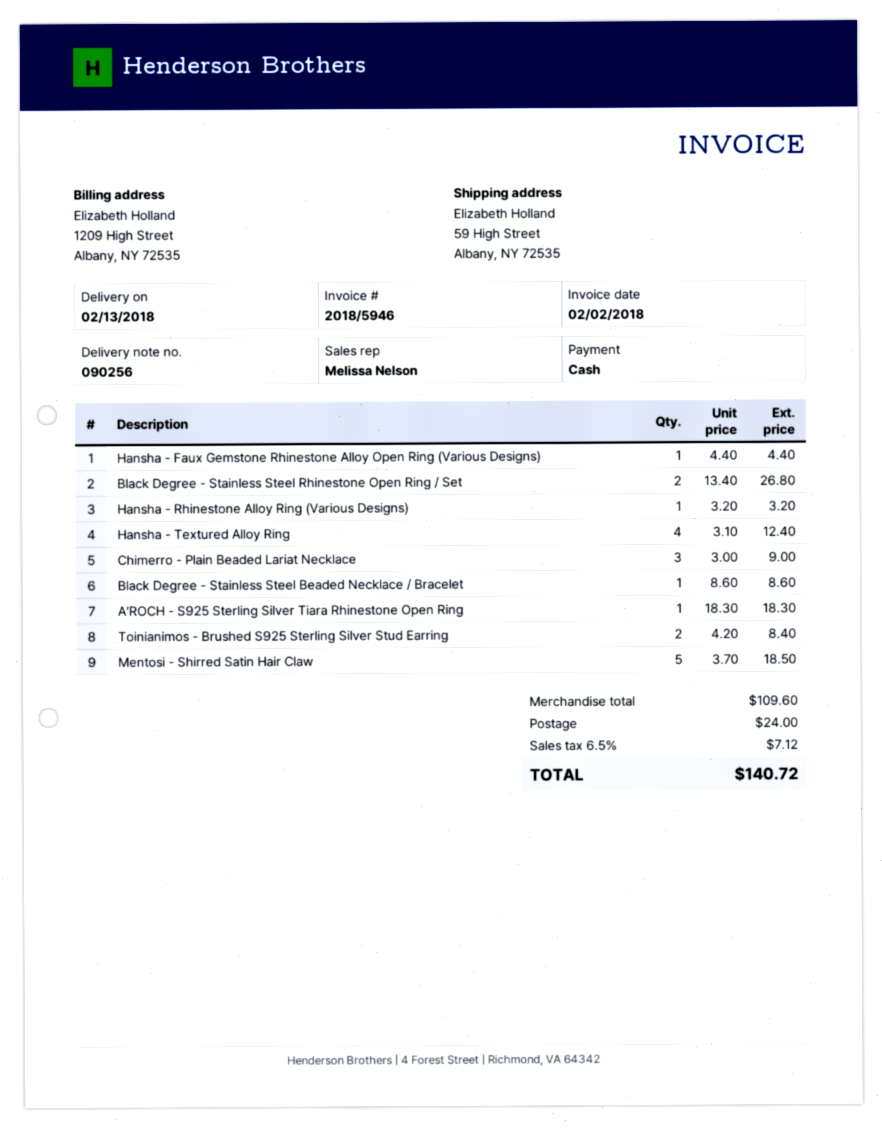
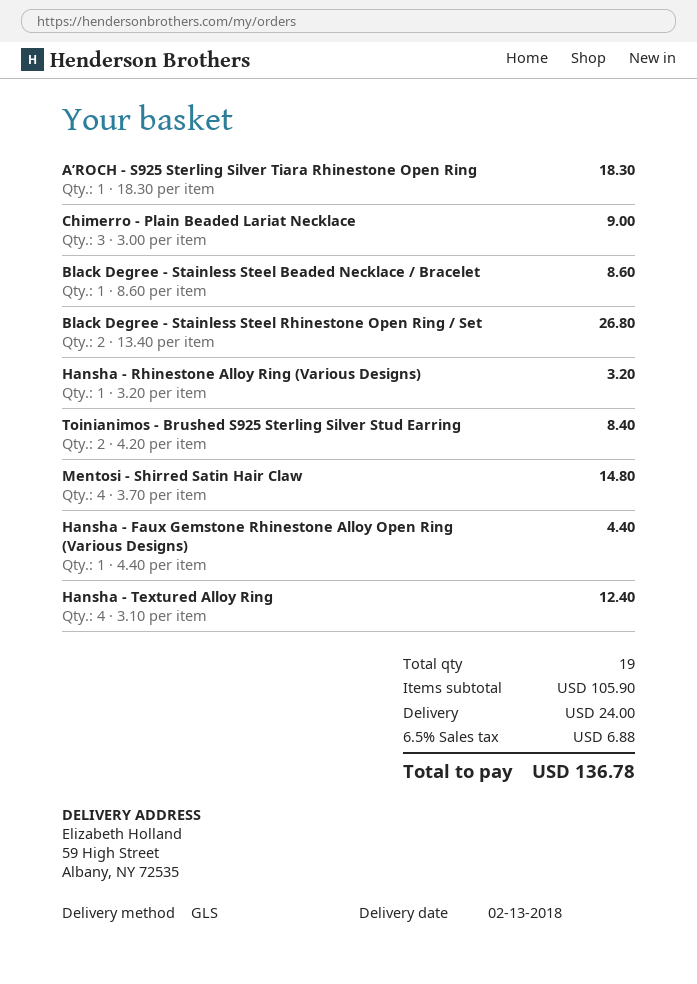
Mentosi - Shirred Satin Hair Claw: 5 x 3.70 = 18.50 -> 4 x 3.70 = 14.80
subtotal: 109.60 -> 105.90
tax: 6.5% = 7.12 -> 6.5% = 6.88
total: 140.72 -> 136.78

